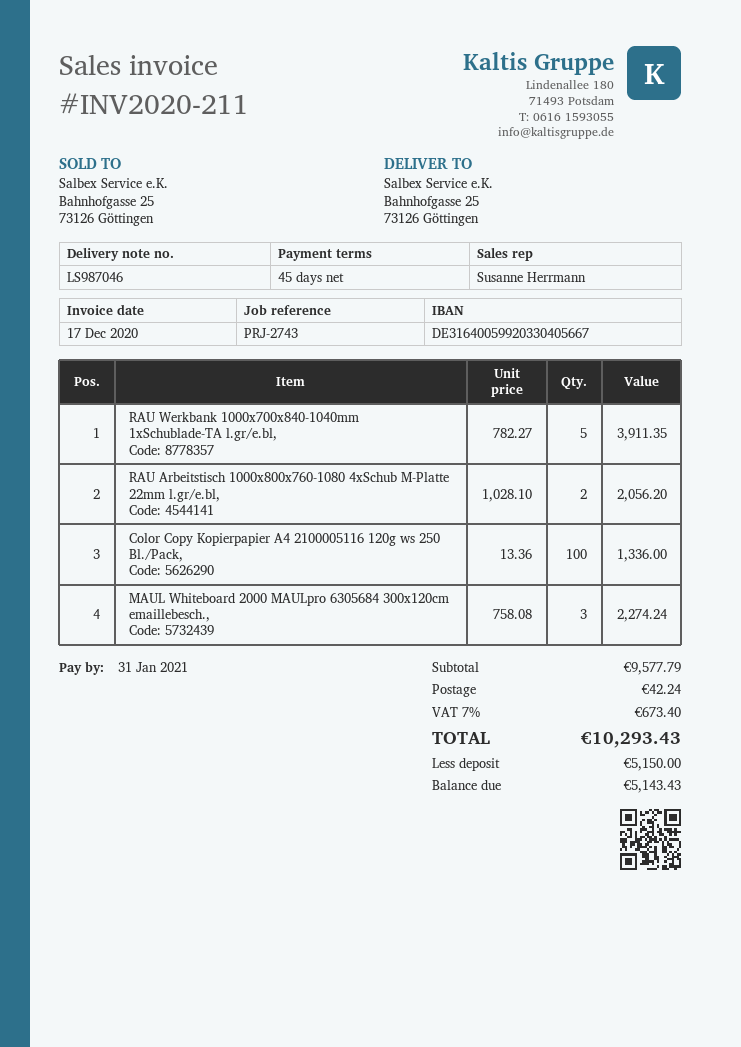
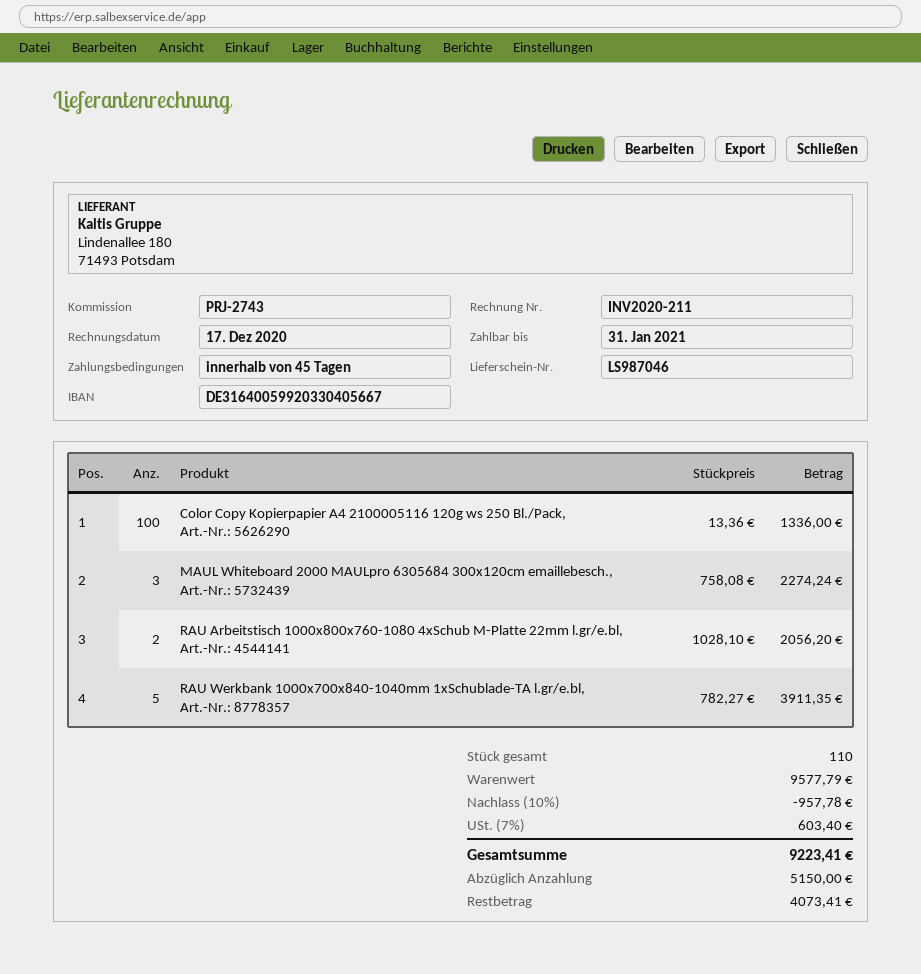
discount: none -> 10% = 957.78
shipping: 42.24 -> none
tax: 7% = 673.40 -> 7% = 603.40
total: 10293.43 -> 9223.41
balance: 5143.43 -> 4073.41

